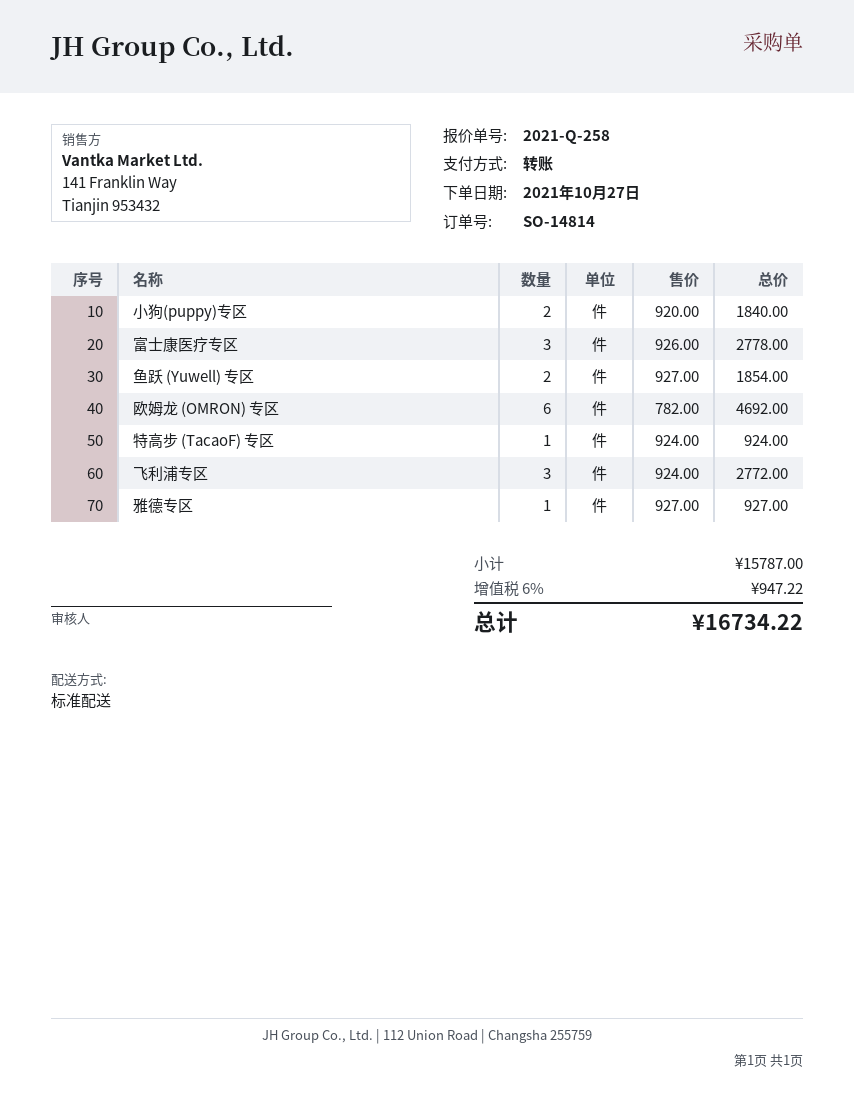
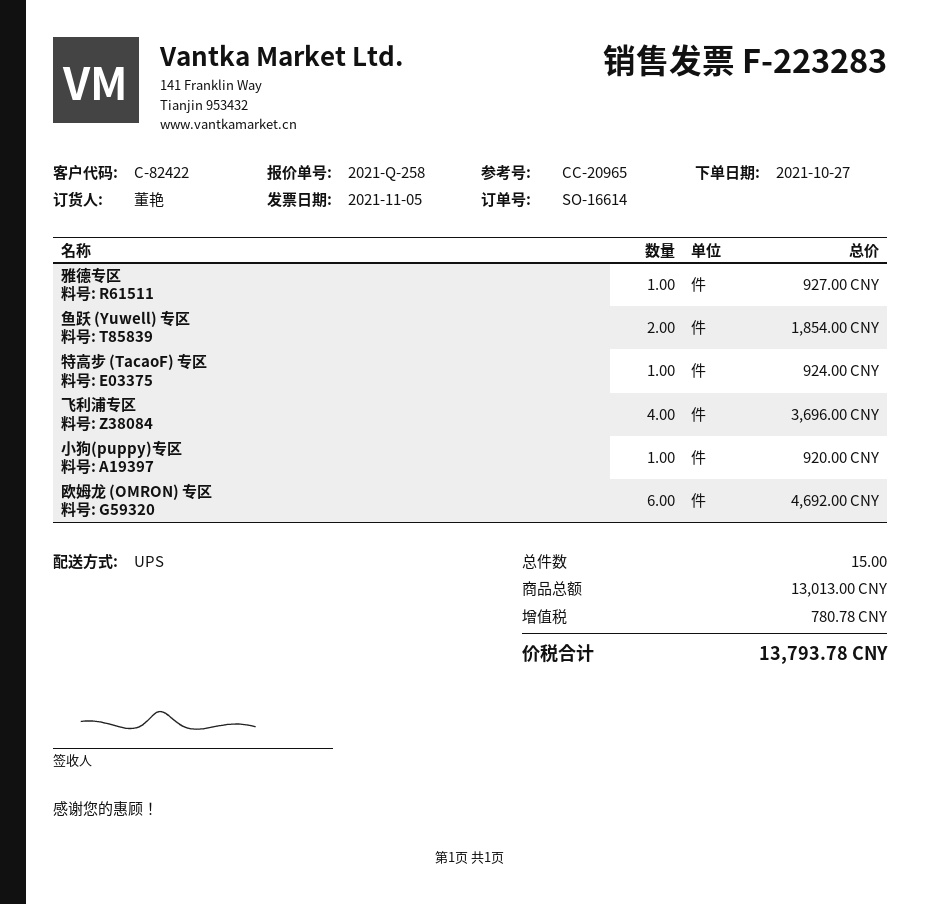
order number: SO-14814 -> SO-16614
shipping method: standard -> UPS
小狗(puppy)专区: 2 for 1840.00 -> 1 for 920.00
富士康医疗专区: 3 for 2778.00 -> none
飞利浦专区: 3 for 2772.00 -> 4 for 3696.00
subtotal: 15787.00 -> 13013.00
tax: 947.22 -> 780.78
total: 16734.22 -> 13793.78

